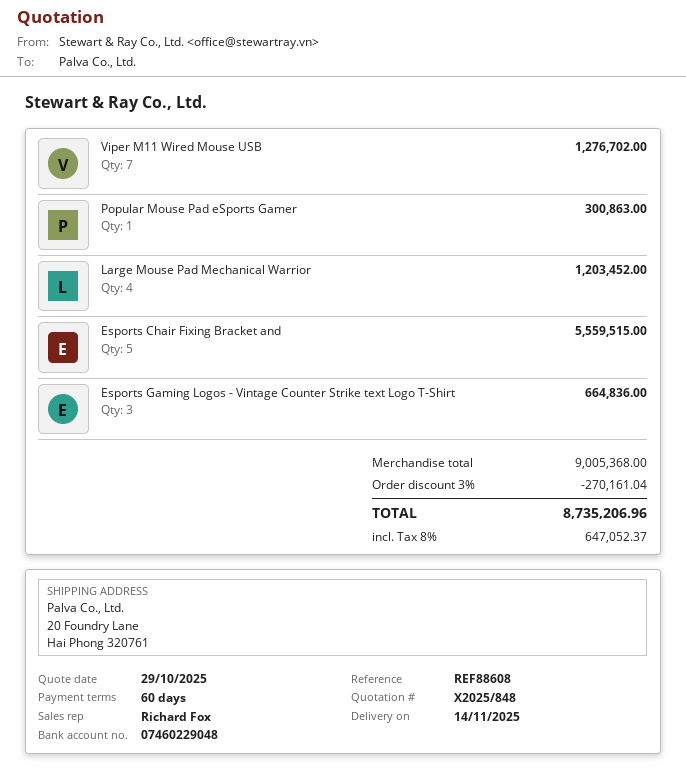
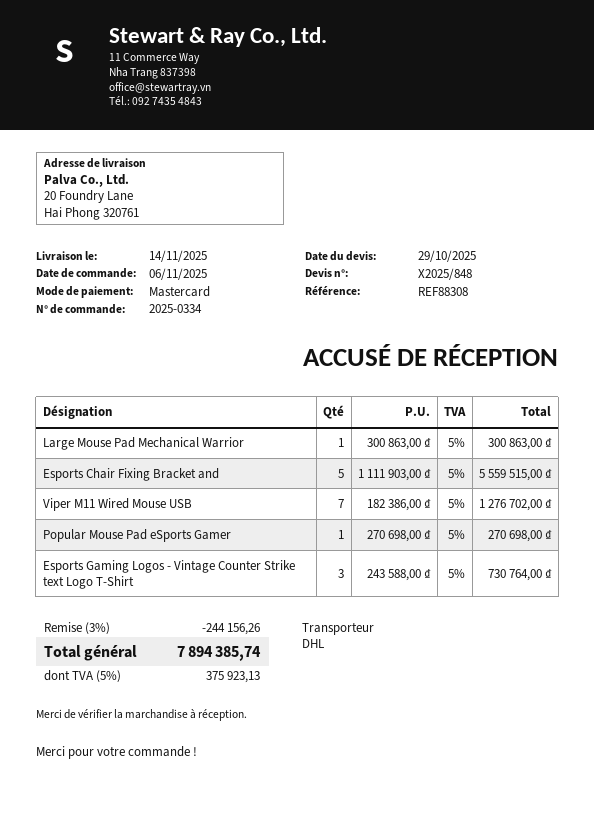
reference: REF88608 -> REF88308
Popular Mouse Pad eSports Gamer: 1 for 300863.00 -> 1 for 270698.00
Large Mouse Pad Mechanical Warrior: 4 for 1203452.00 -> 1 for 300863.00
Esports Gaming Logos - Vintage Counter Strike text Logo T-Shirt: 3 for 664836.00 -> 3 for 730764.00
discount: 3% = 270161.04 -> 3% = 244156.26
tax: 8% = 647052.37 -> 5% = 375923.13
total: 8735206.96 -> 7894385.74

